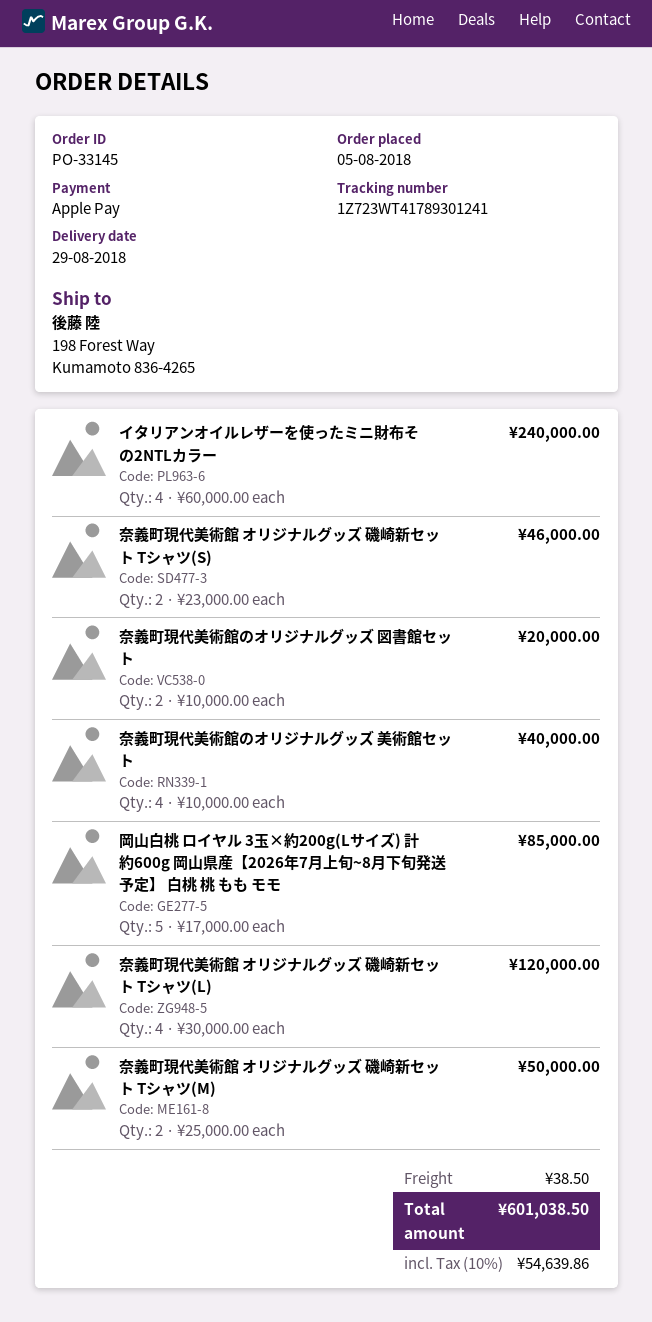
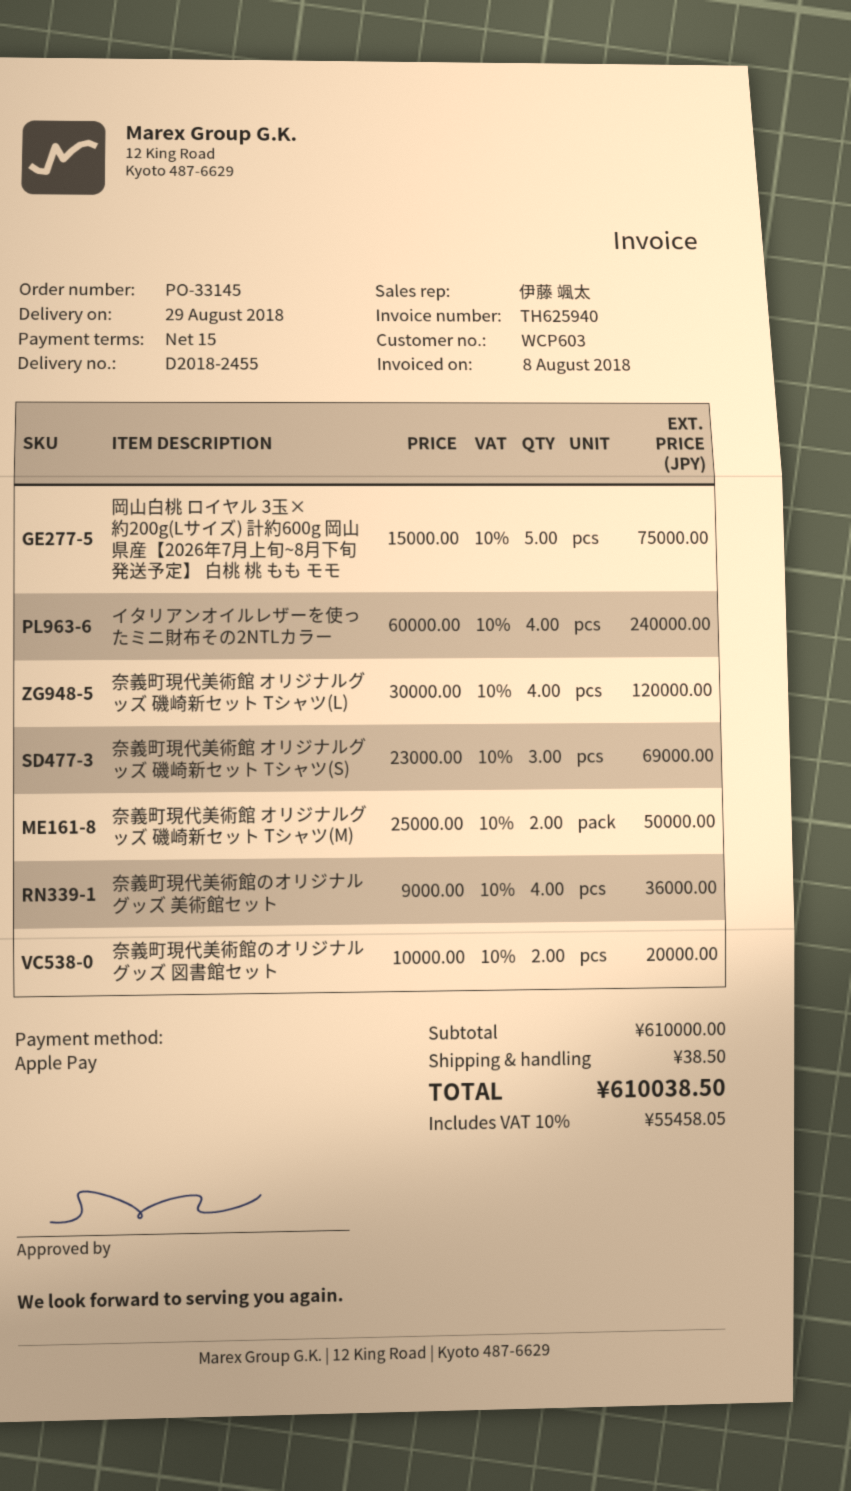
奈義町現代美術館 オリジナルグッズ 磯崎新セット Tシャツ(S): 2 x 23000.00 = 46000.00 -> 3 x 23000.00 = 69000.00
奈義町現代美術館のオリジナルグッズ 美術館セット: 4 x 10000.00 = 40000.00 -> 4 x 9000.00 = 36000.00
岡山白桃 ロイヤル 3玉×約200g(Lサイズ) 計約600g 岡山県産【2026年7月上旬~8月下旬発送予定】 白桃 桃 もも モモ: 5 x 17000.00 = 85000.00 -> 5 x 15000.00 = 75000.00
tax: 10% = 54639.86 -> 10% = 55458.05
total: 601038.50 -> 610038.50

